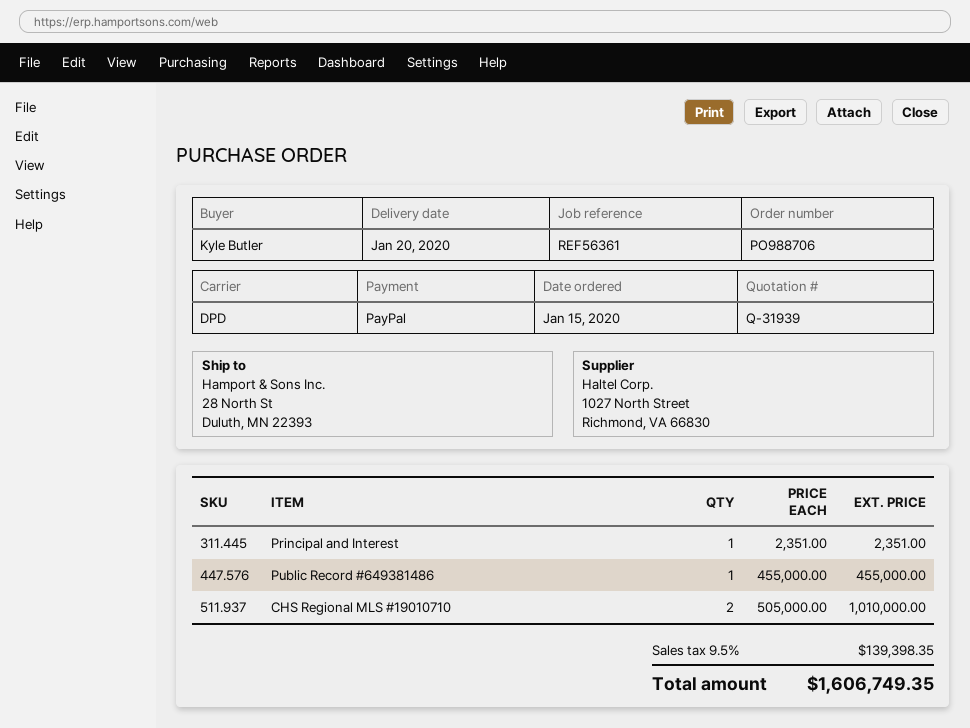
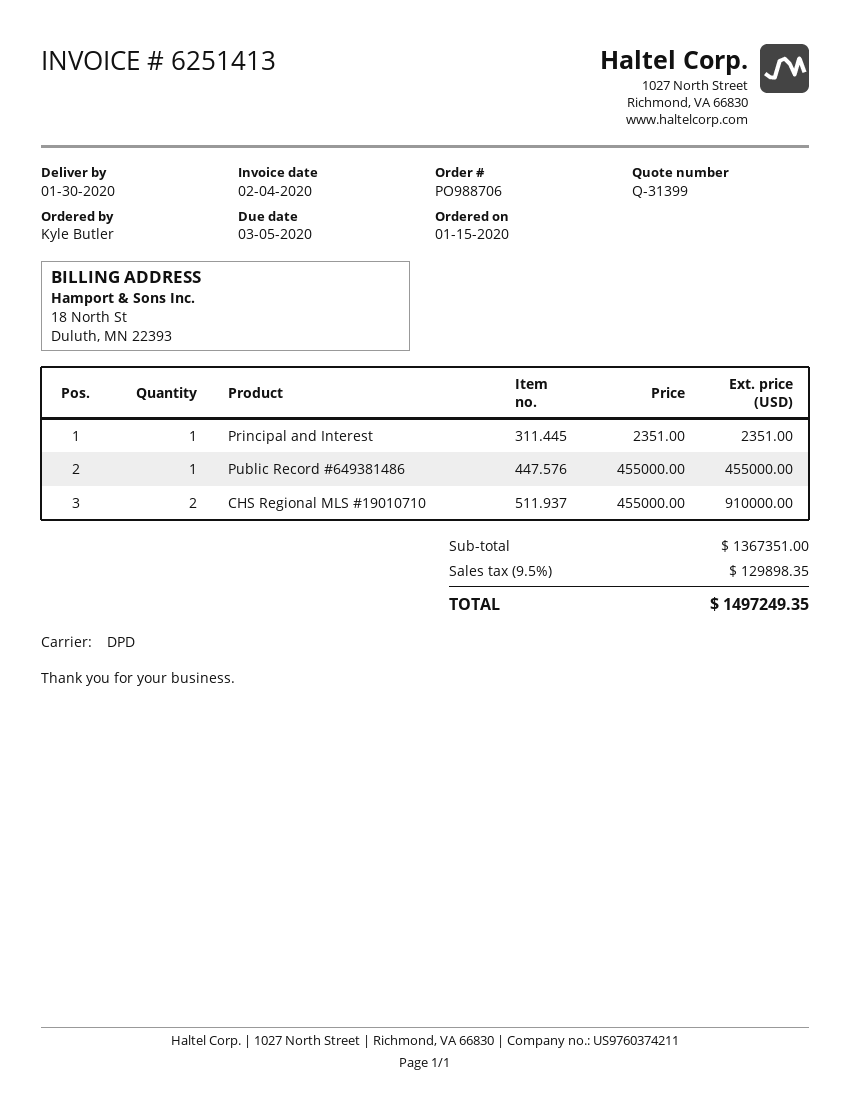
quote number: Q-31939 -> Q-31399
delivery date: 2020-01-20 -> 2020-01-30
CHS Regional MLS #19010710: 2 x 505000.00 = 1010000.00 -> 2 x 455000.00 = 910000.00
tax: 9.5% = 139398.35 -> 9.5% = 129898.35
total: 1606749.35 -> 1497249.35

